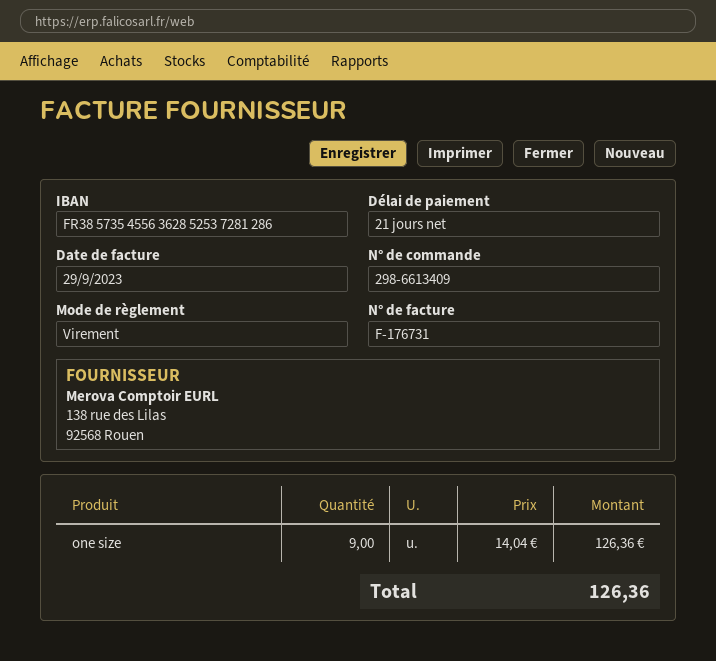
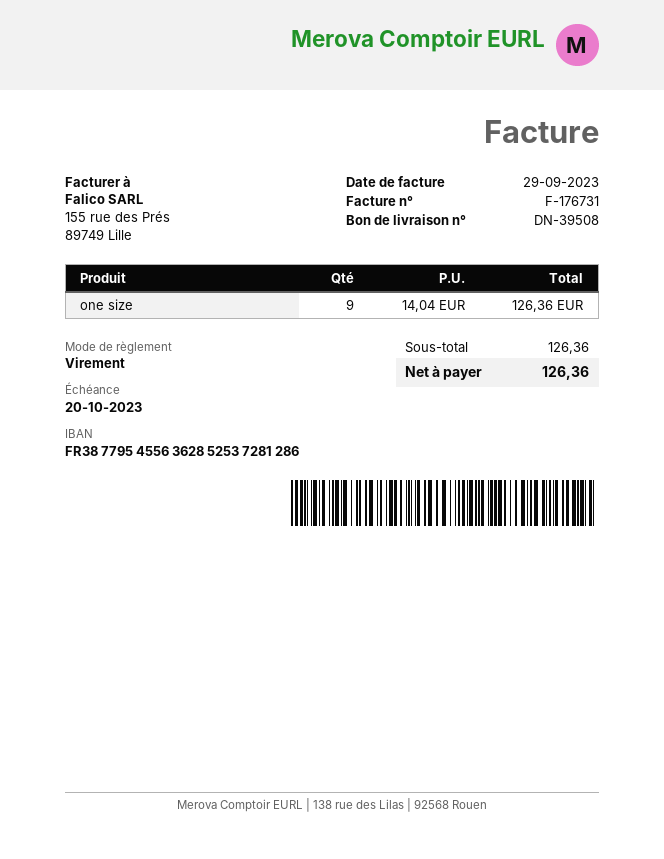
bank account: FR3857354556362852537281286 -> FR3877954556362852537281286

